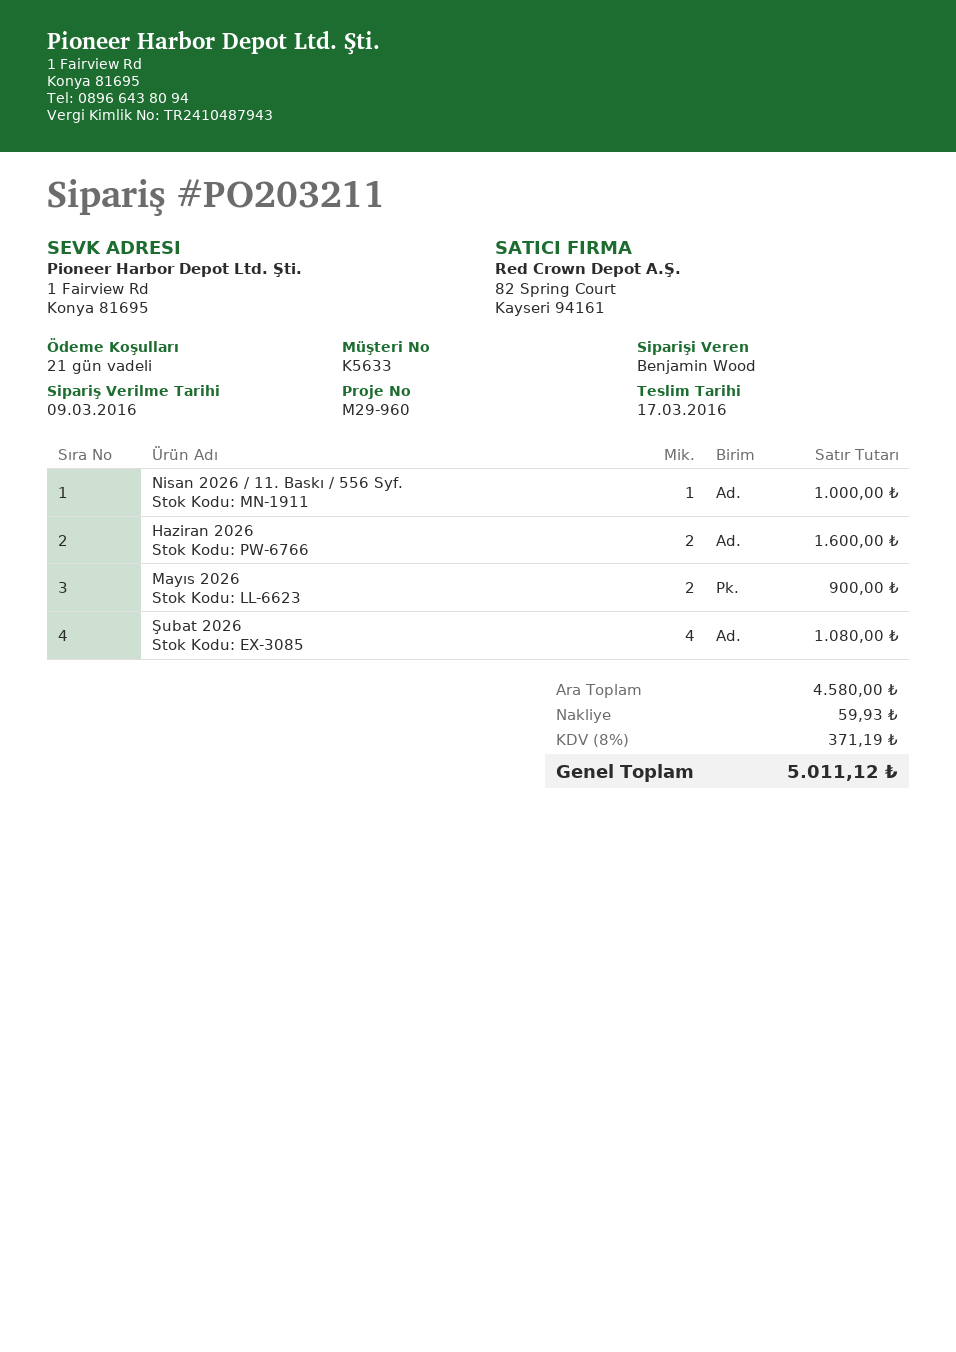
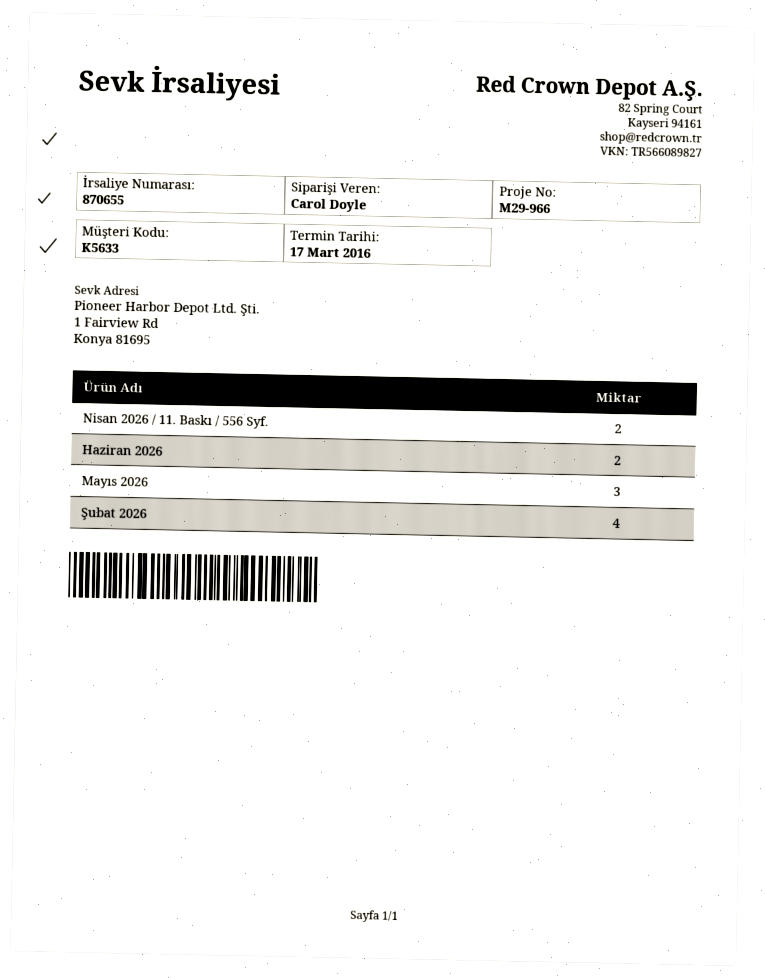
reference: M29-960 -> M29-966
ordered by: Benjamin Wood -> Carol Doyle
Nisan 2026 / 11. Baskı / 556 Syf.: 1 -> 2
Mayıs 2026: 2 -> 3

